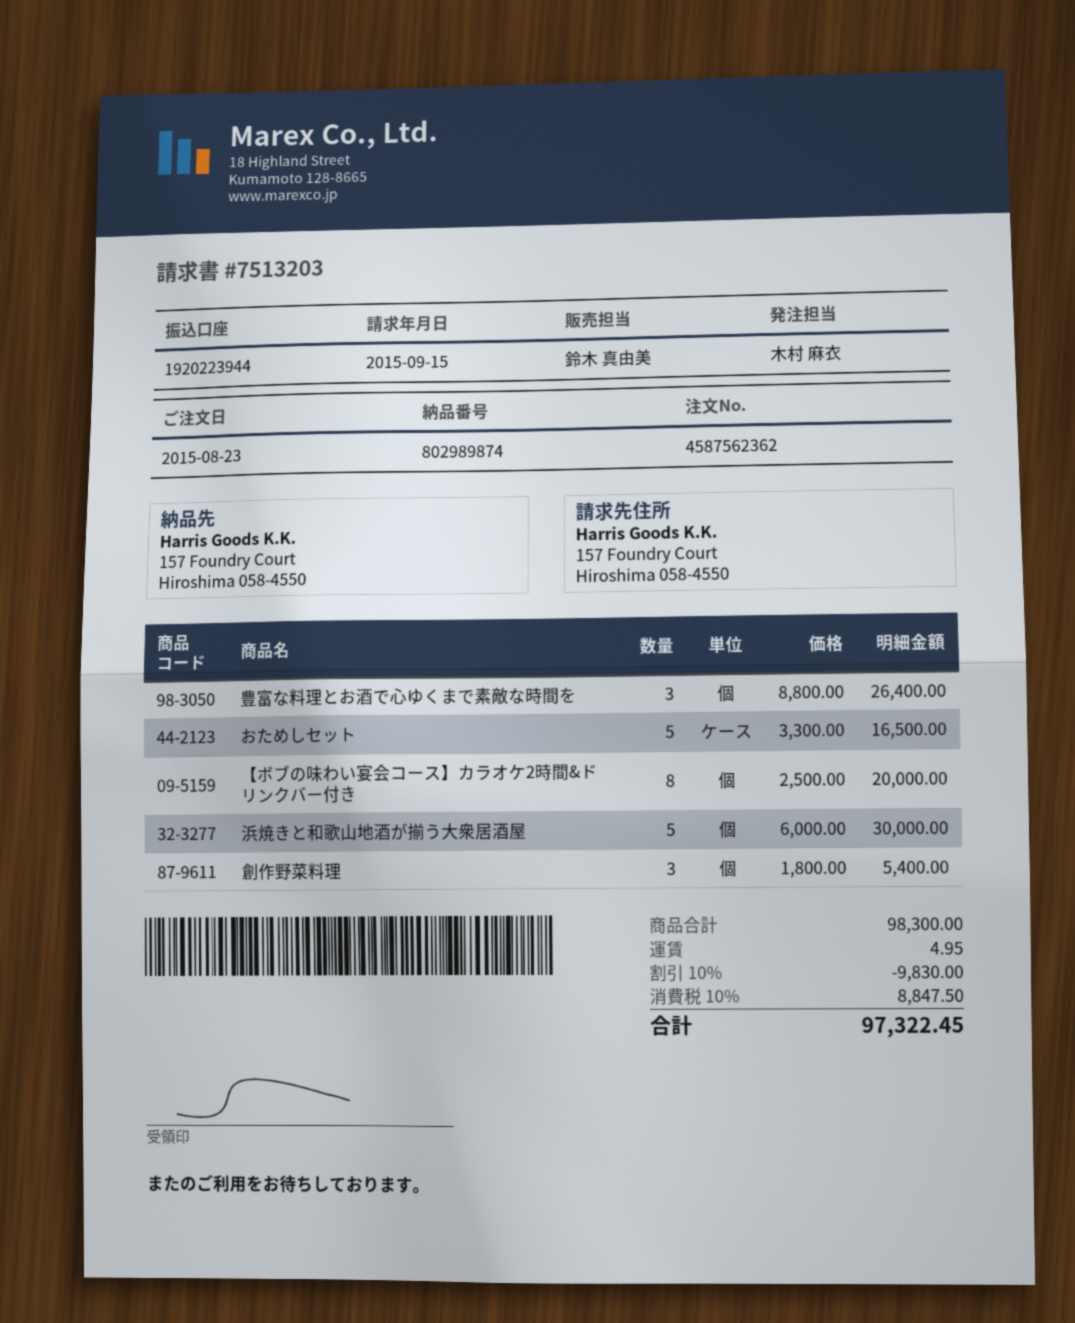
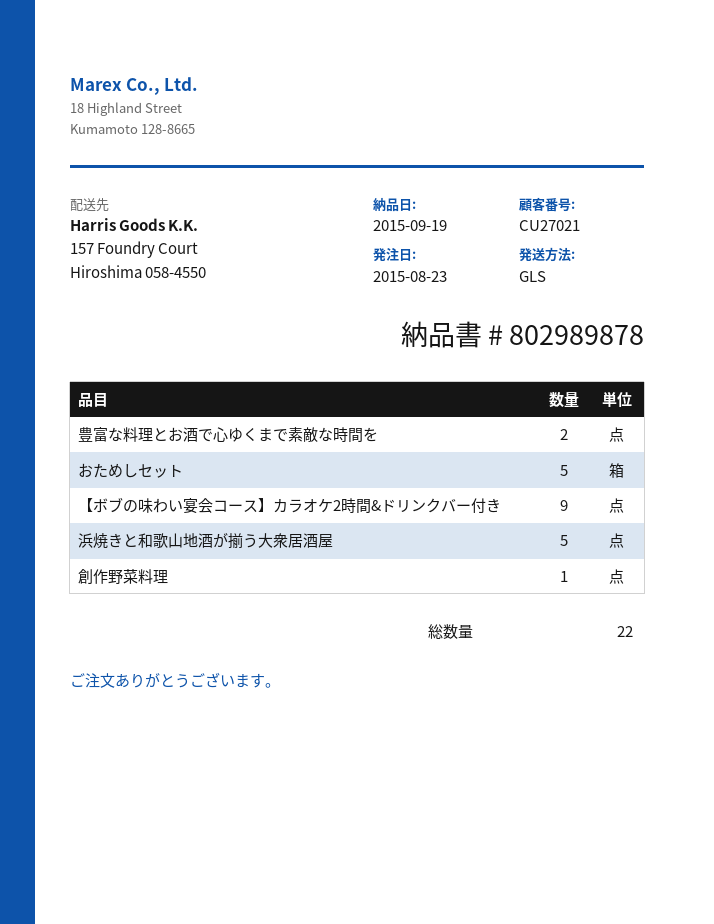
delivery note number: 802989874 -> 802989878
豊富な料理とお酒で心ゆくまで素敵な時間を: 3 -> 2
【ボブの味わい宴会コース】カラオケ2時間&ドリンクバー付き: 8 -> 9
創作野菜料理: 3 -> 1

